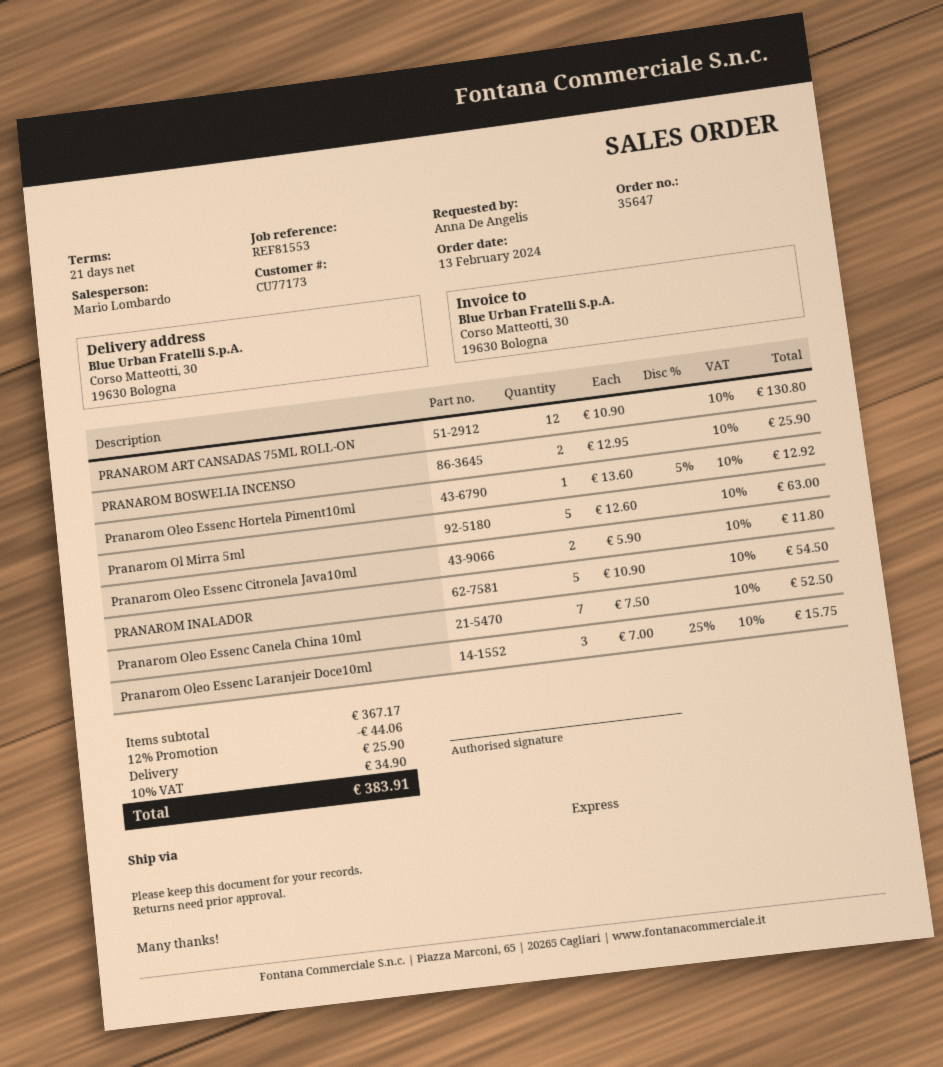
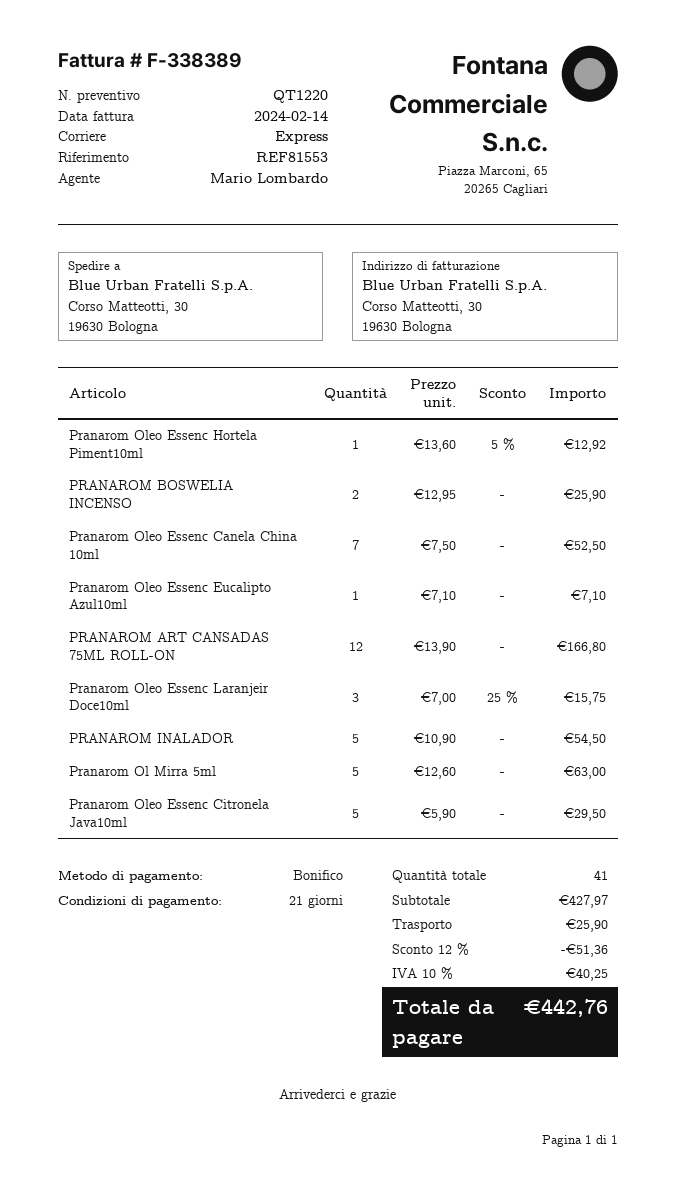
PRANAROM ART CANSADAS 75ML ROLL-ON: 12 x 10.90 = 130.80 -> 12 x 13.90 = 166.80
Pranarom Oleo Essenc Citronela Java10ml: 2 x 5.90 = 11.80 -> 5 x 5.90 = 29.50
Pranarom Oleo Essenc Eucalipto Azul10ml: none -> 1 x 7.10 = 7.10
subtotal: 367.17 -> 427.97
discount: 12% = 44.06 -> 12% = 51.36
tax: 10% = 34.90 -> 10% = 40.25
total: 383.91 -> 442.76

